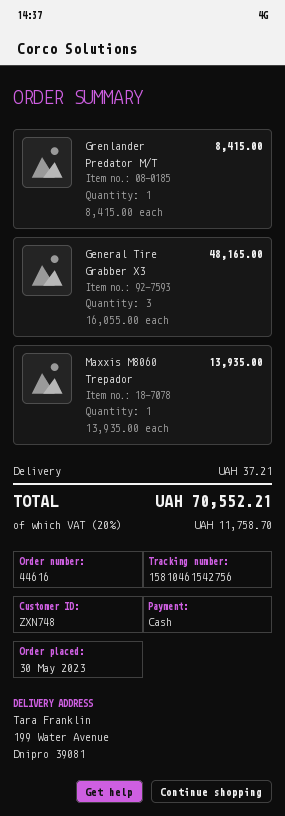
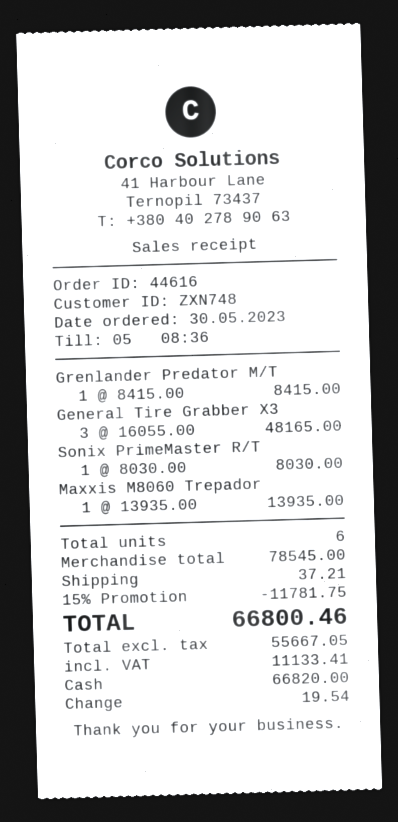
Sonix PrimeMaster R/T: none -> 1 x 8030.00 = 8030.00
discount: none -> 15% = 11781.75
tax: 11758.70 -> 11133.41
total: 70552.21 -> 66800.46

